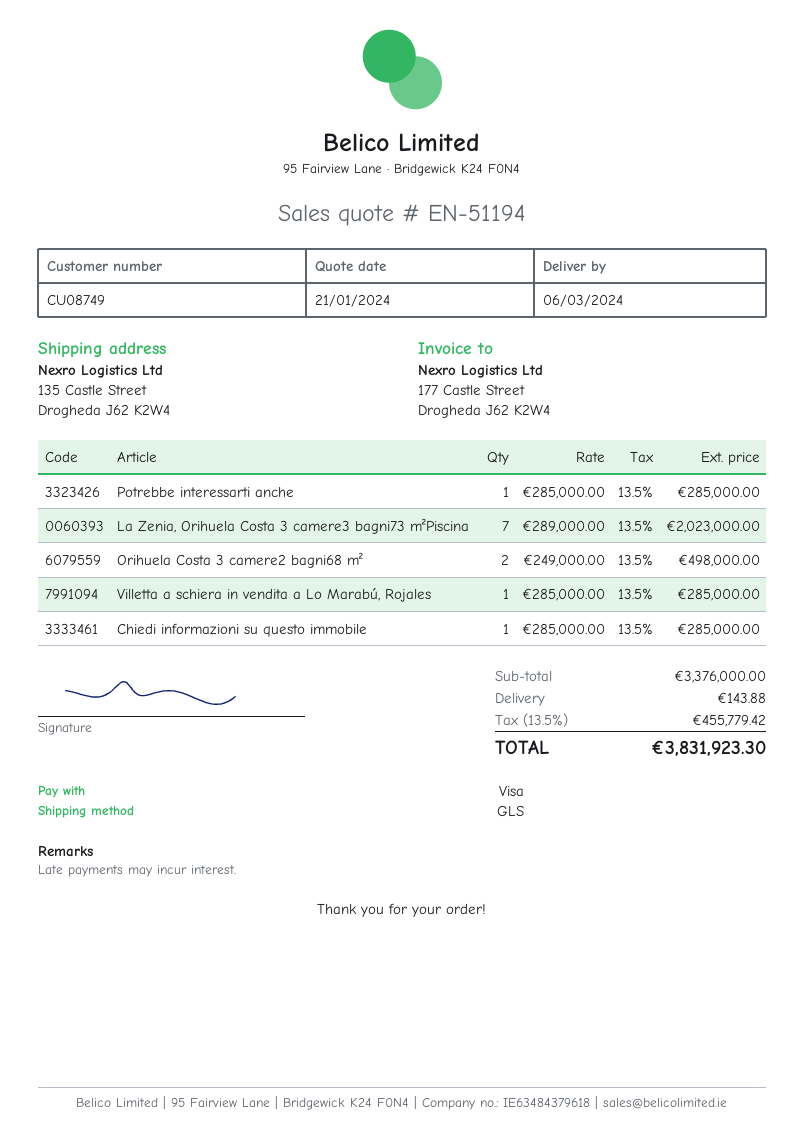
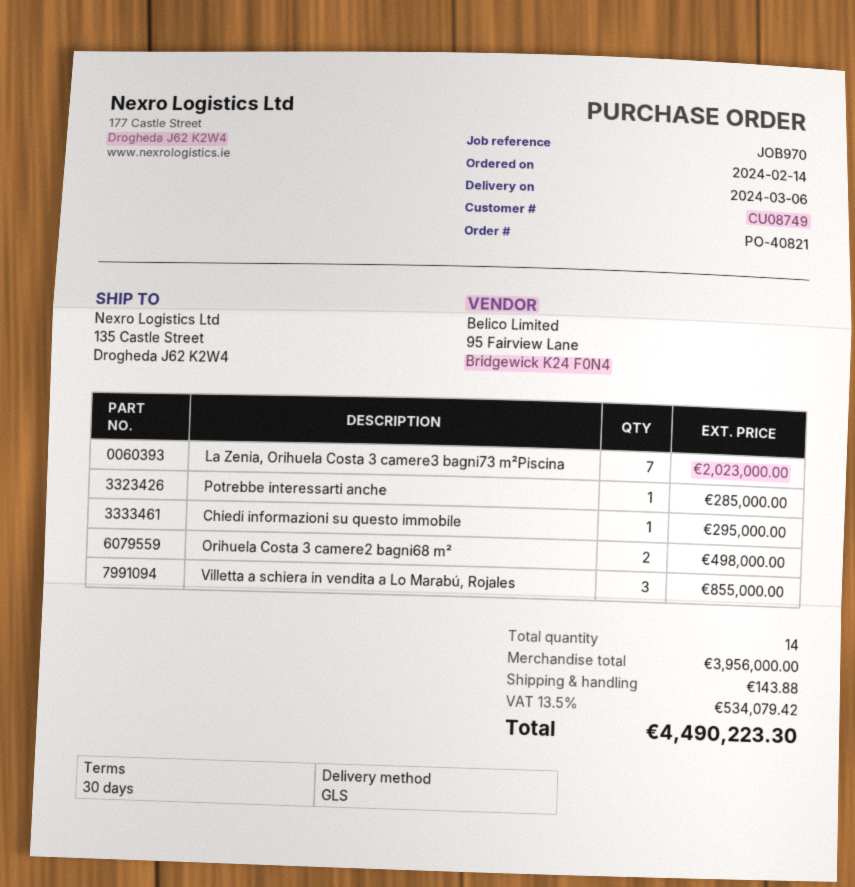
Villetta a schiera in vendita a Lo Marabú, Rojales: 1 for 285000.00 -> 3 for 855000.00
Chiedi informazioni su questo immobile: 1 for 285000.00 -> 1 for 295000.00
subtotal: 3376000.00 -> 3956000.00
tax: 13.5% = 455779.42 -> 13.5% = 534079.42
total: 3831923.30 -> 4490223.30

